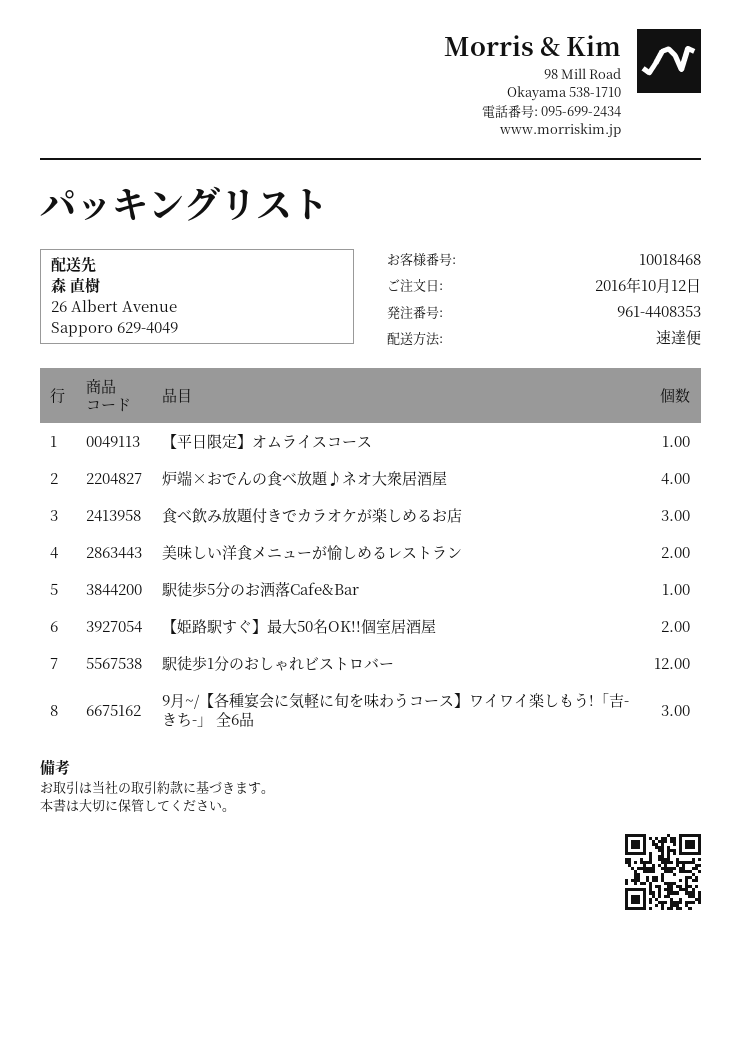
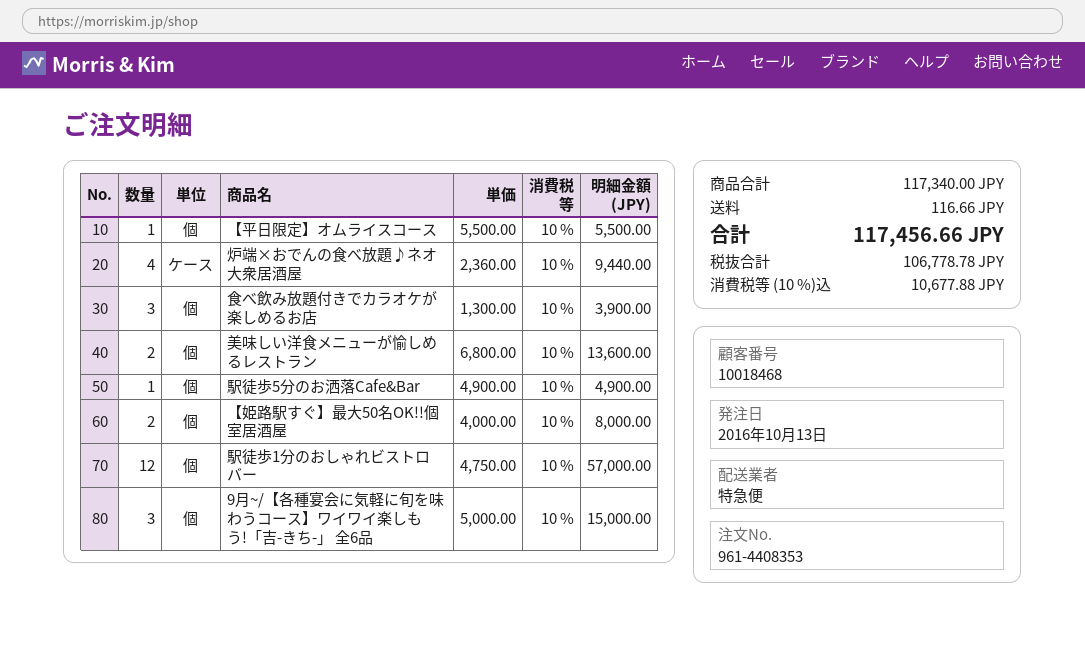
order date: 2016-10-12 -> 2016-10-13

